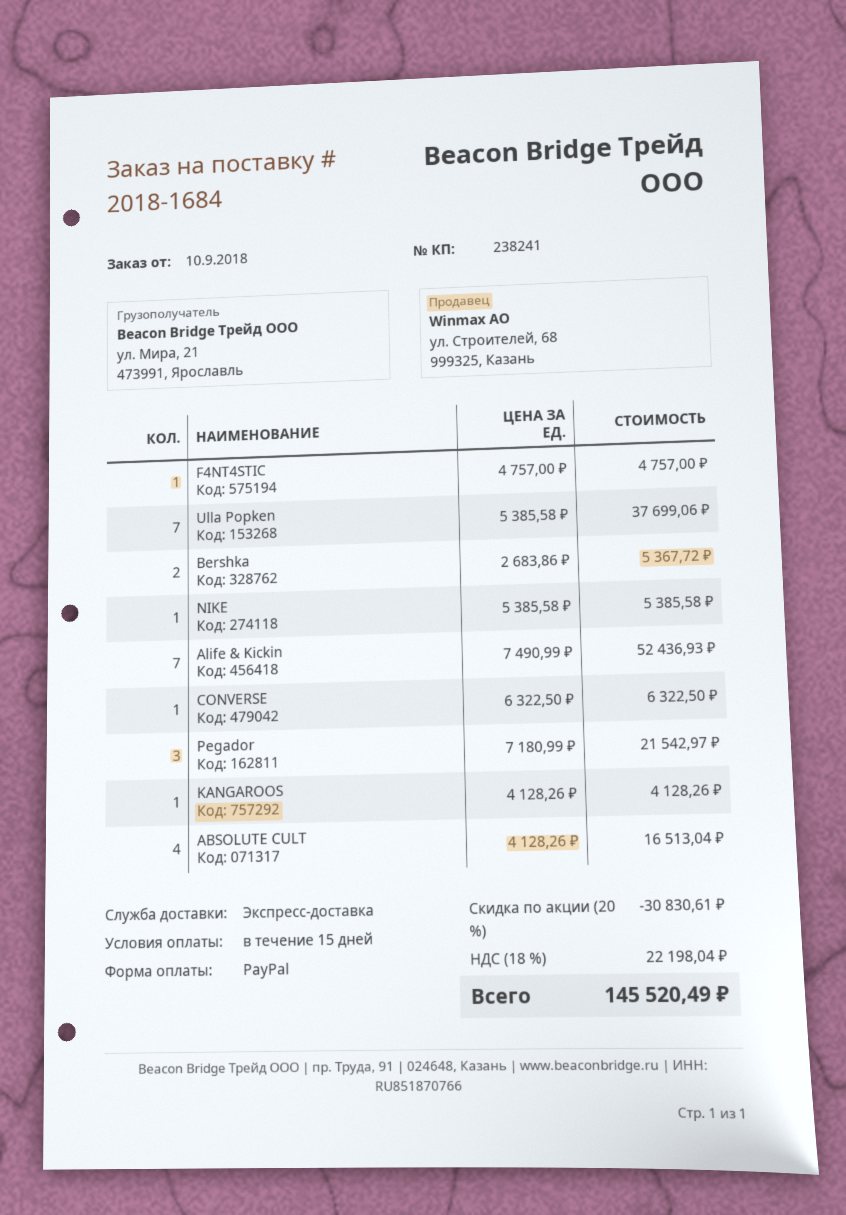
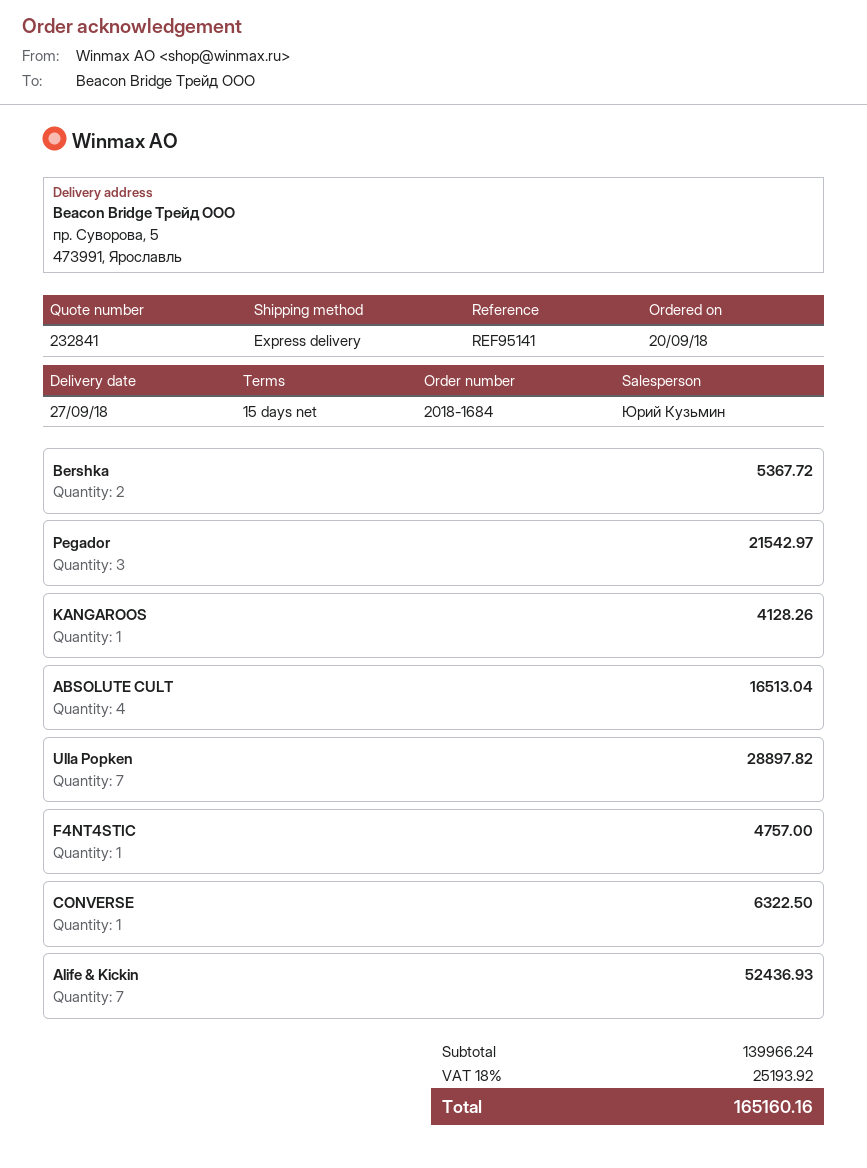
quote number: 238241 -> 232841
order date: 2018-09-10 -> 2018-09-20
ship to: ул. Мира, 21, 473991, Ярославль -> пр. Суворова, 5, 473991, Ярославль
Ulla Popken: 7 for 37699.06 -> 7 for 28897.82
NIKE: 1 for 5385.58 -> none
discount: 20% = 30830.61 -> none
tax: 18% = 22198.04 -> 18% = 25193.92
total: 145520.49 -> 165160.16

